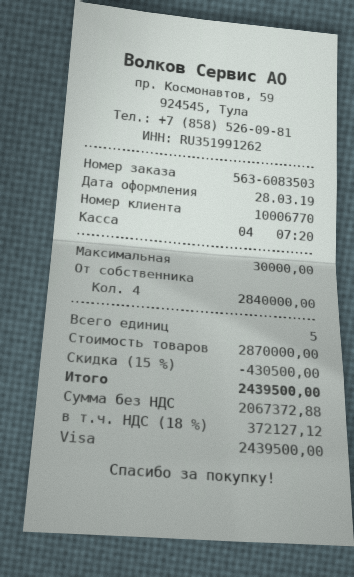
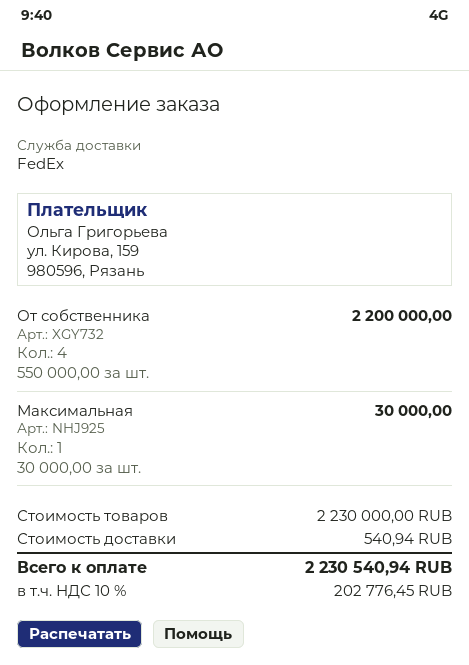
От собственника: 4 for 2840000.00 -> 4 for 2200000.00
subtotal: 2870000.00 -> 2230000.00
discount: 15% = 430500.00 -> none
shipping: none -> 540.94
tax: 18% = 372127.12 -> 10% = 202776.45
total: 2439500.00 -> 2230540.94

